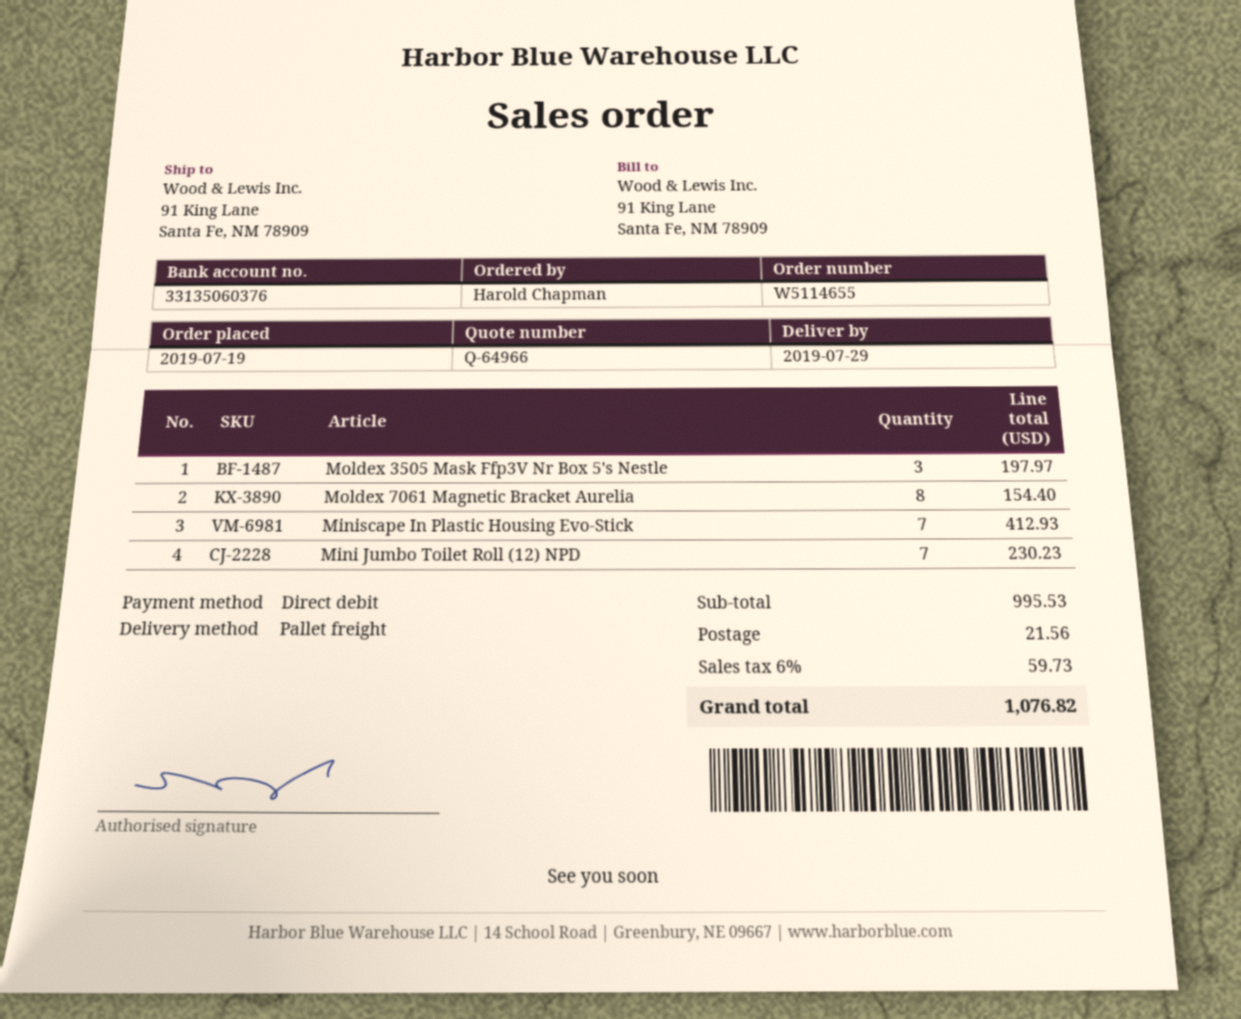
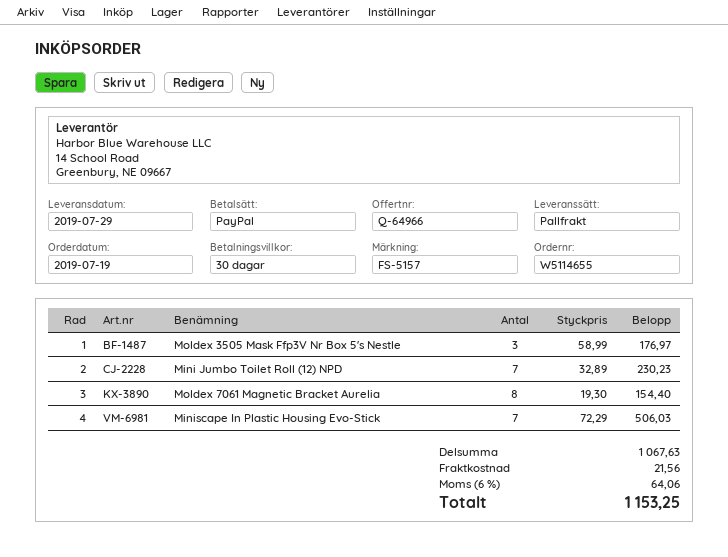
payment method: direct debit -> PayPal
Moldex 3505 Mask Ffp3V Nr Box 5's Nestle: 3 for 197.97 -> 3 for 176.97
Miniscape In Plastic Housing Evo-Stick: 7 for 412.93 -> 7 for 506.03
subtotal: 995.53 -> 1067.63
tax: 6% = 59.73 -> 6% = 64.06
total: 1076.82 -> 1153.25

